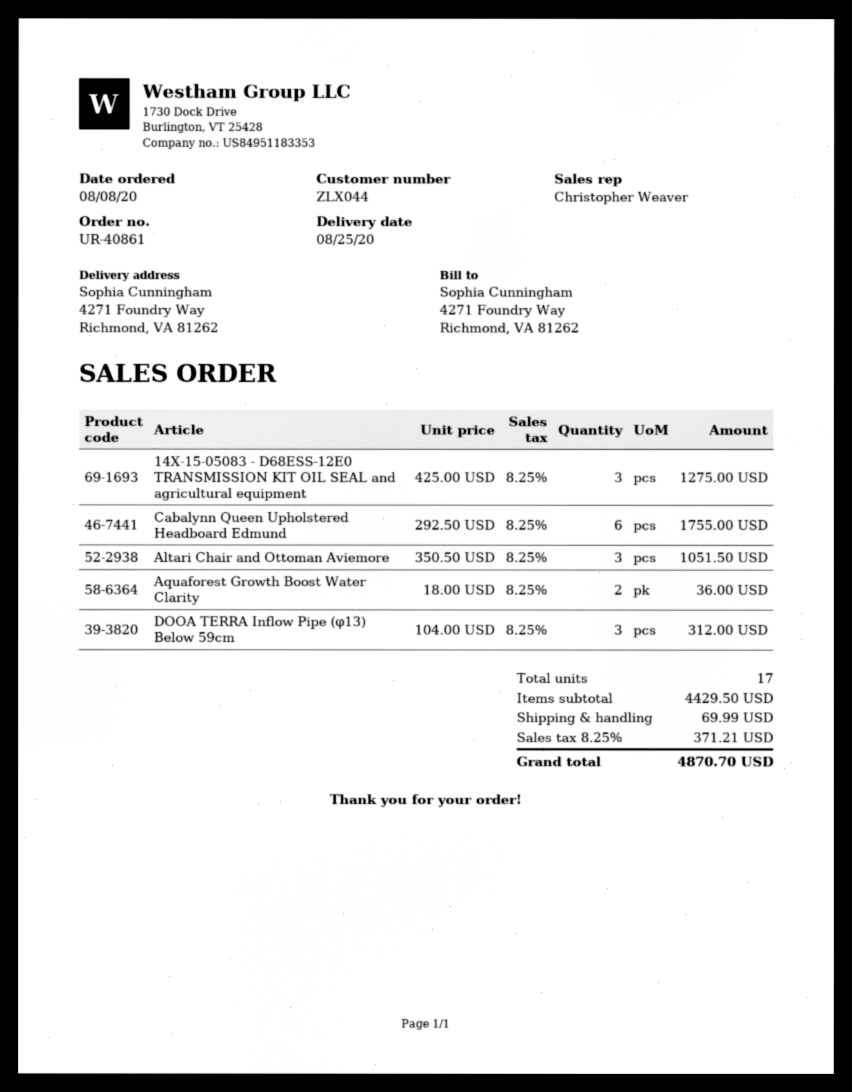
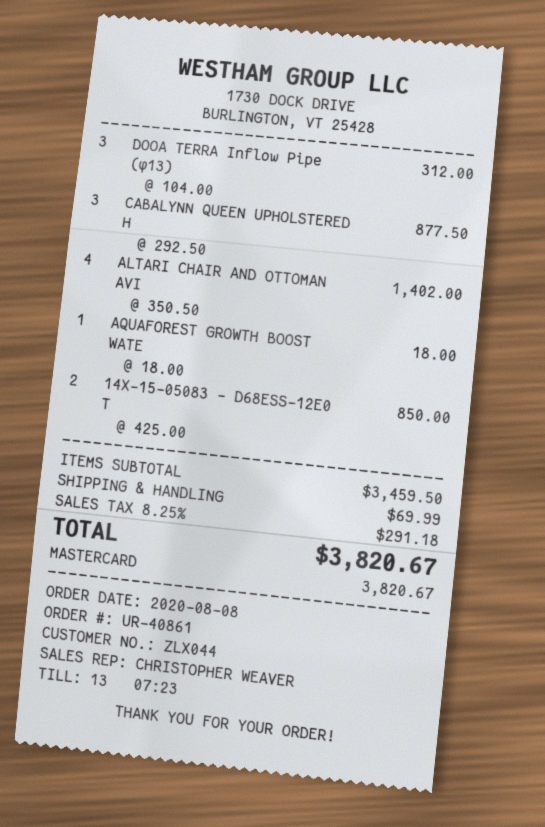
14X-15-05083 - D68ESS-12E0 TRANSMISSION KIT OIL SEAL and agricultural equipment: 3 x 425.00 = 1275.00 -> 2 x 425.00 = 850.00
Cabalynn Queen Upholstered Headboard Edmund: 6 x 292.50 = 1755.00 -> 3 x 292.50 = 877.50
Altari Chair and Ottoman Aviemore: 3 x 350.50 = 1051.50 -> 4 x 350.50 = 1402.00
Aquaforest Growth Boost Water Clarity: 2 x 18.00 = 36.00 -> 1 x 18.00 = 18.00
subtotal: 4429.50 -> 3459.50
tax: 8.25% = 371.21 -> 8.25% = 291.18
total: 4870.70 -> 3820.67

